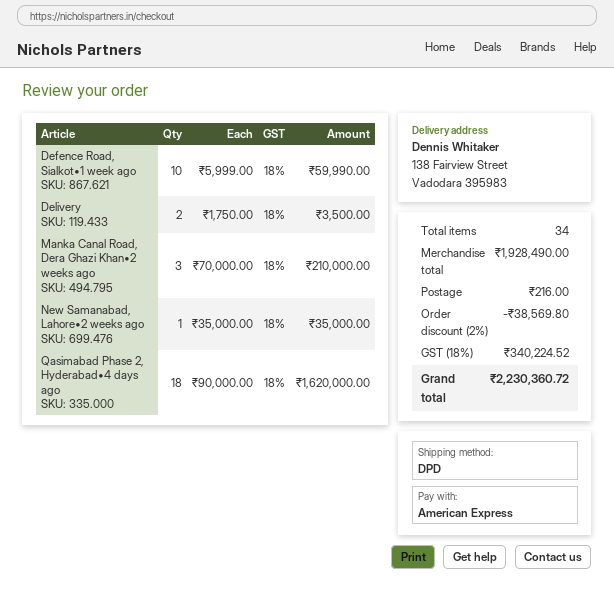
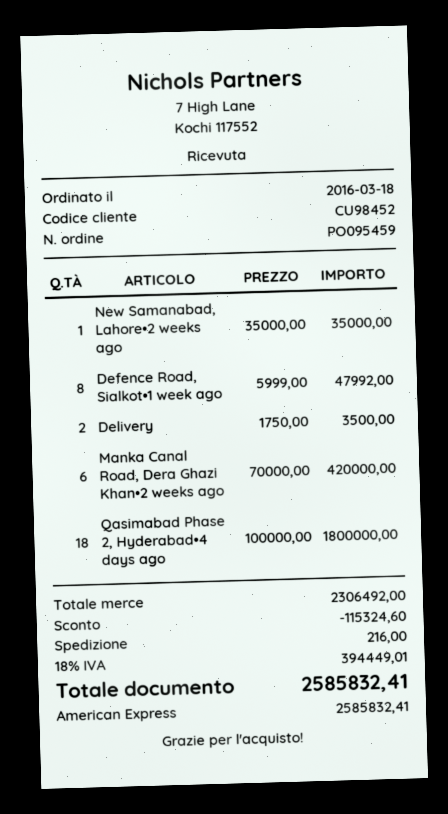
Defence Road, Sialkot•1 week ago: 10 x 5999.00 = 59990.00 -> 8 x 5999.00 = 47992.00
Manka Canal Road, Dera Ghazi Khan•2 weeks ago: 3 x 70000.00 = 210000.00 -> 6 x 70000.00 = 420000.00
Qasimabad Phase 2, Hyderabad•4 days ago: 18 x 90000.00 = 1620000.00 -> 18 x 100000.00 = 1800000.00
subtotal: 1928490.00 -> 2306492.00
discount: 38569.80 -> 115324.60
tax: 18% = 340224.52 -> 18% = 394449.01
total: 2230360.72 -> 2585832.41

